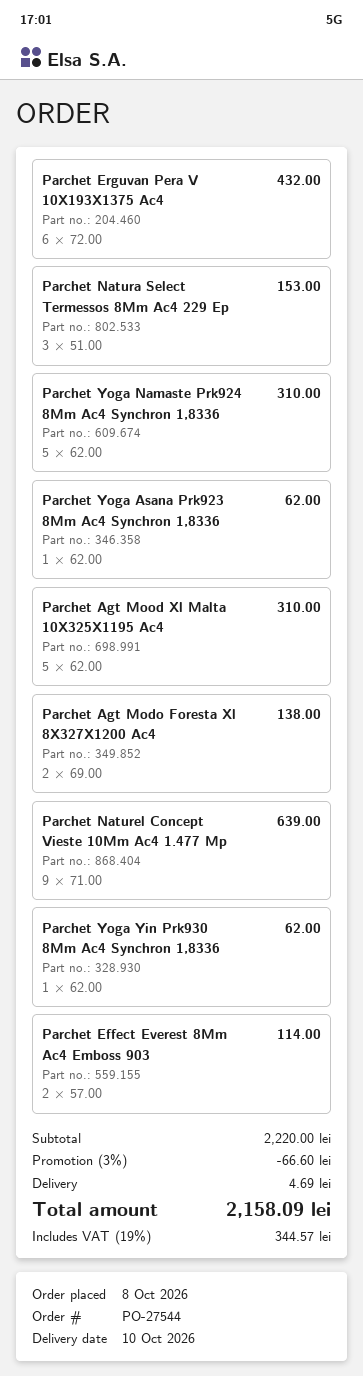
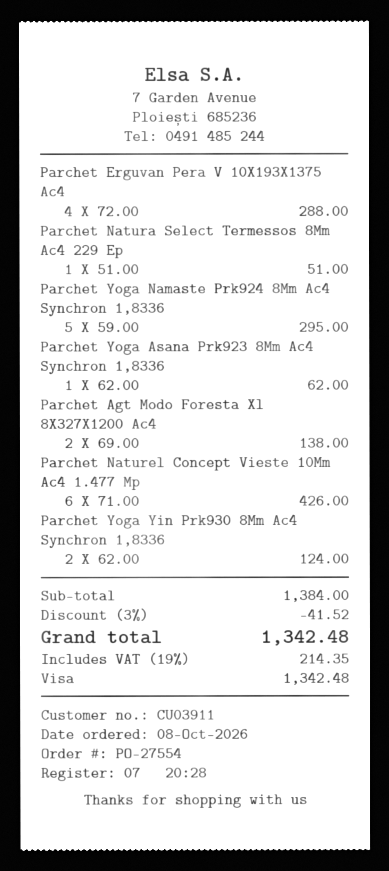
order number: PO-27544 -> PO-27554
Parchet Erguvan Pera V 10X193X1375 Ac4: 6 x 72.00 = 432.00 -> 4 x 72.00 = 288.00
Parchet Natura Select Termessos 8Mm Ac4 229 Ep: 3 x 51.00 = 153.00 -> 1 x 51.00 = 51.00
Parchet Yoga Namaste Prk924 8Mm Ac4 Synchron 1,8336: 5 x 62.00 = 310.00 -> 5 x 59.00 = 295.00
Parchet Agt Mood Xl Malta 10X325X1195 Ac4: 5 x 62.00 = 310.00 -> none
Parchet Naturel Concept Vieste 10Mm Ac4 1.477 Mp: 9 x 71.00 = 639.00 -> 6 x 71.00 = 426.00
Parchet Yoga Yin Prk930 8Mm Ac4 Synchron 1,8336: 1 x 62.00 = 62.00 -> 2 x 62.00 = 124.00
Parchet Effect Everest 8Mm Ac4 Emboss 903: 2 x 57.00 = 114.00 -> none
subtotal: 2220.00 -> 1384.00
discount: 3% = 66.60 -> 3% = 41.52
shipping: 4.69 -> none
tax: 19% = 344.57 -> 19% = 214.35
total: 2158.09 -> 1342.48

